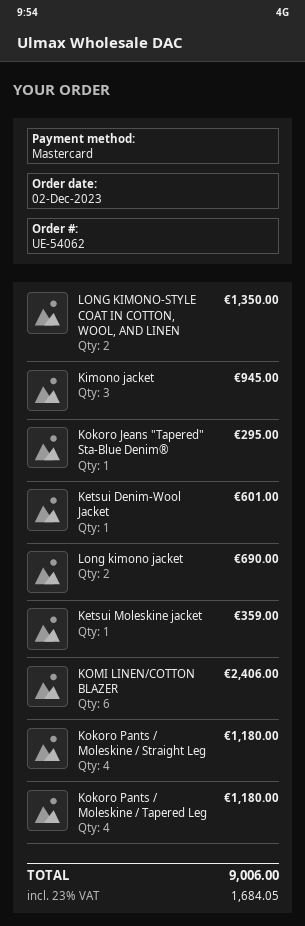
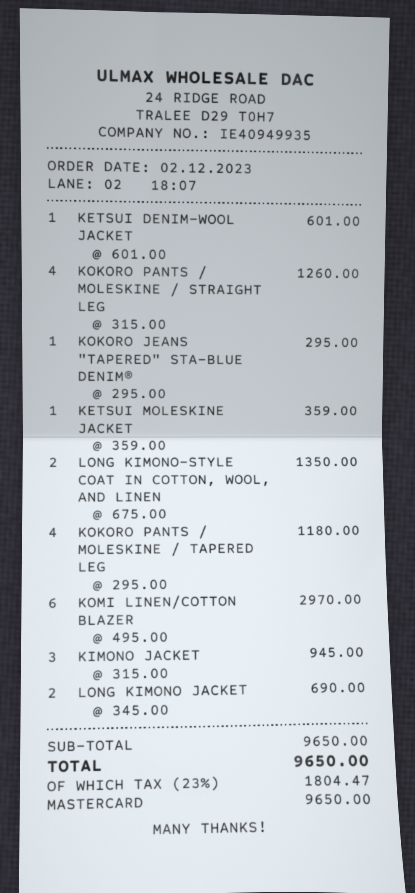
KOMI LINEN/COTTON BLAZER: 6 for 2406.00 -> 6 for 2970.00
Kokoro Pants / Moleskine / Straight Leg: 4 for 1180.00 -> 4 for 1260.00
tax: 23% = 1684.05 -> 23% = 1804.47
total: 9006.00 -> 9650.00

